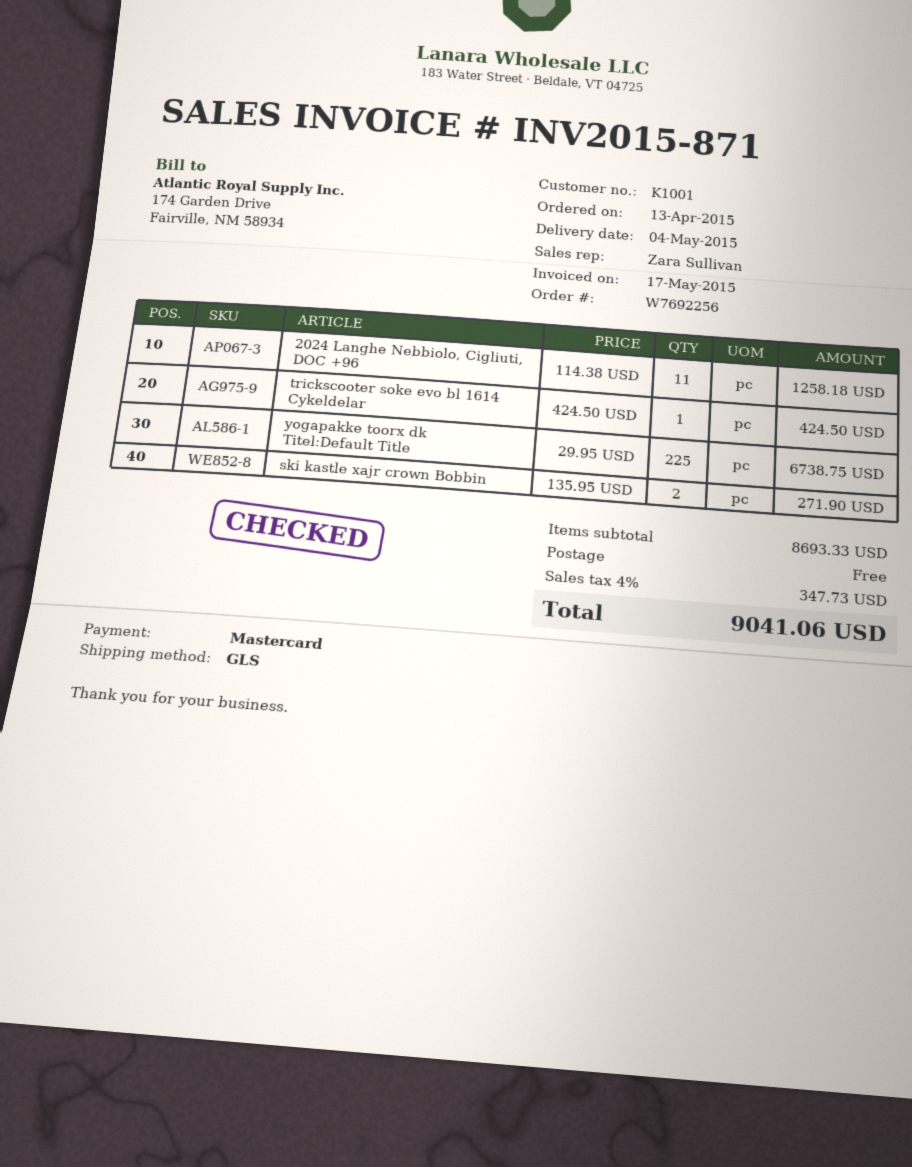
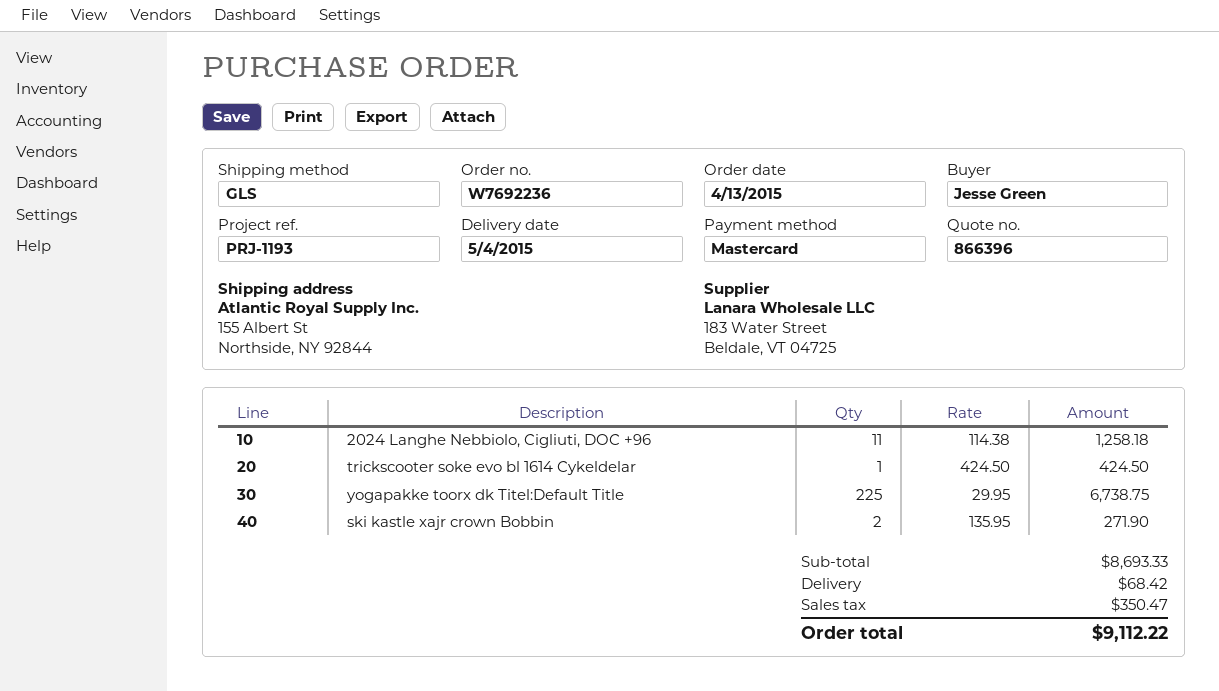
order number: W7692256 -> W7692236
shipping: 0.00 -> 68.42
tax: 347.73 -> 350.47
total: 9041.06 -> 9112.22

